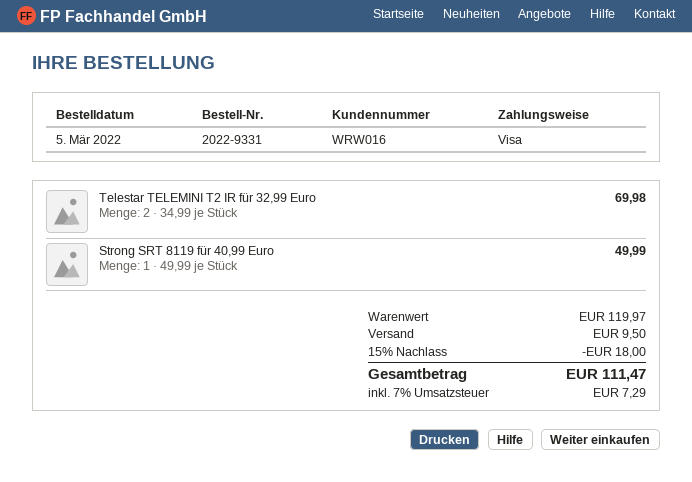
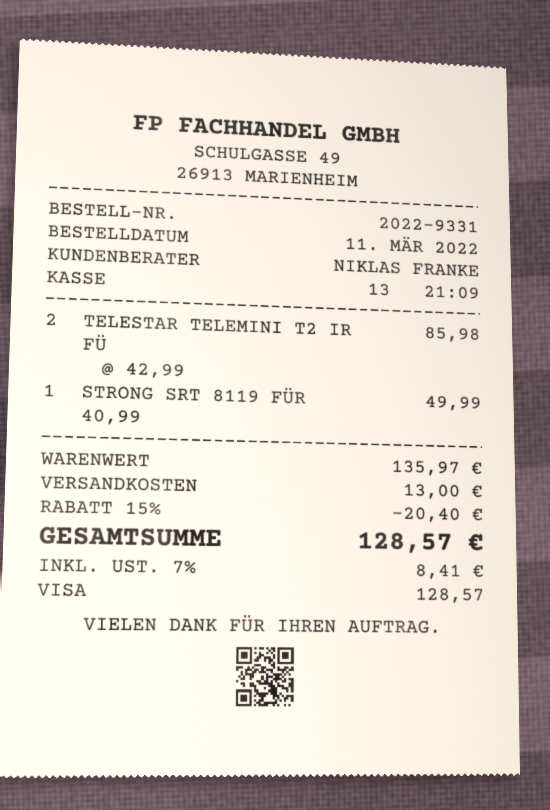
order date: 2022-03-05 -> 2022-03-11
Telestar TELEMINI T2 IR für 32,99 Euro: 2 x 34.99 = 69.98 -> 2 x 42.99 = 85.98
subtotal: 119.97 -> 135.97
discount: 15% = 18.00 -> 15% = 20.40
shipping: 9.50 -> 13.00
tax: 7% = 7.29 -> 7% = 8.41
total: 111.47 -> 128.57

